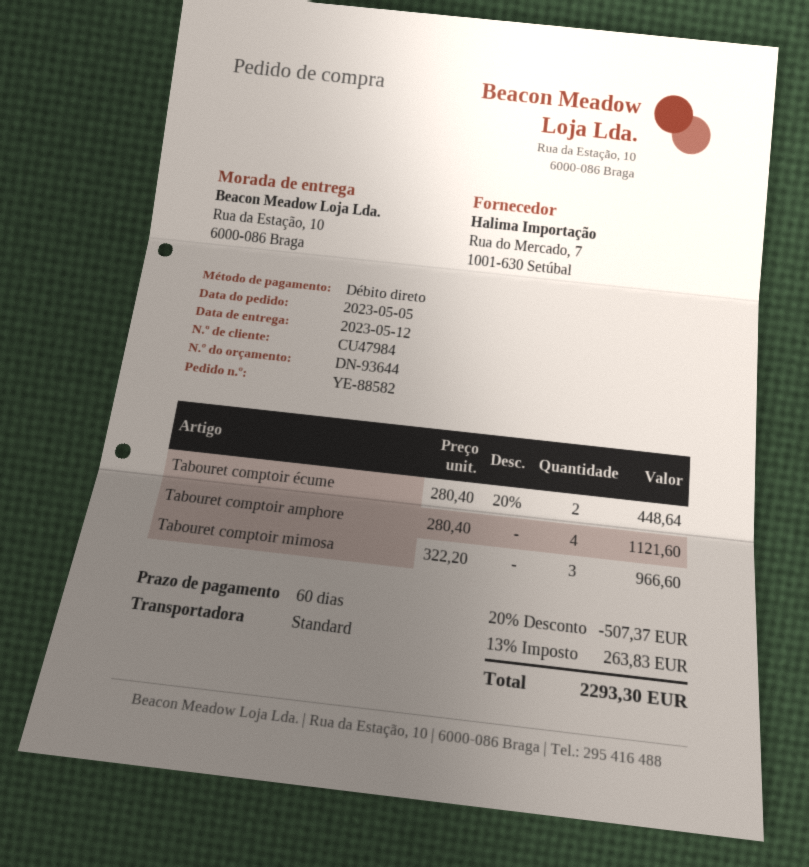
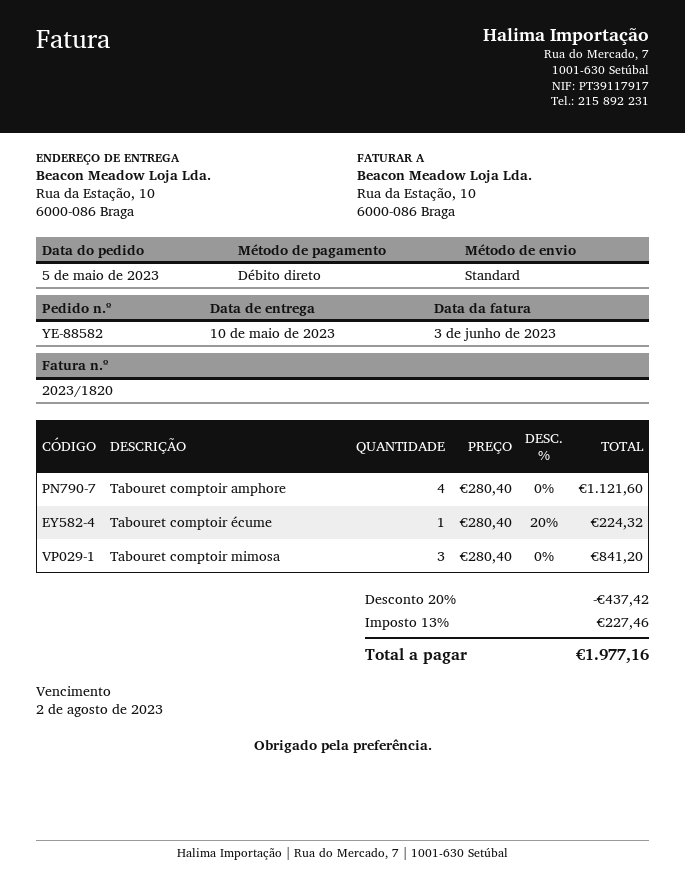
delivery date: 2023-05-12 -> 2023-05-10
Tabouret comptoir écume: 2 x 280.40 - 20% = 448.64 -> 1 x 280.40 - 20% = 224.32
Tabouret comptoir mimosa: 3 x 322.20 = 966.60 -> 3 x 280.40 = 841.20
discount: 20% = 507.37 -> 20% = 437.42
tax: 13% = 263.83 -> 13% = 227.46
total: 2293.30 -> 1977.16

